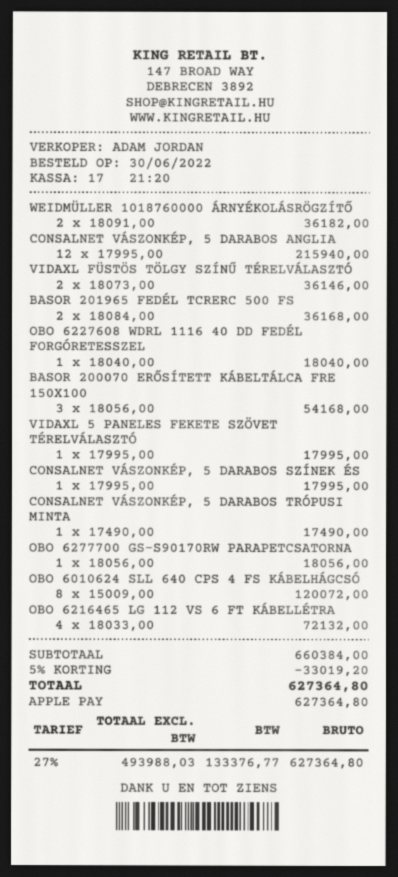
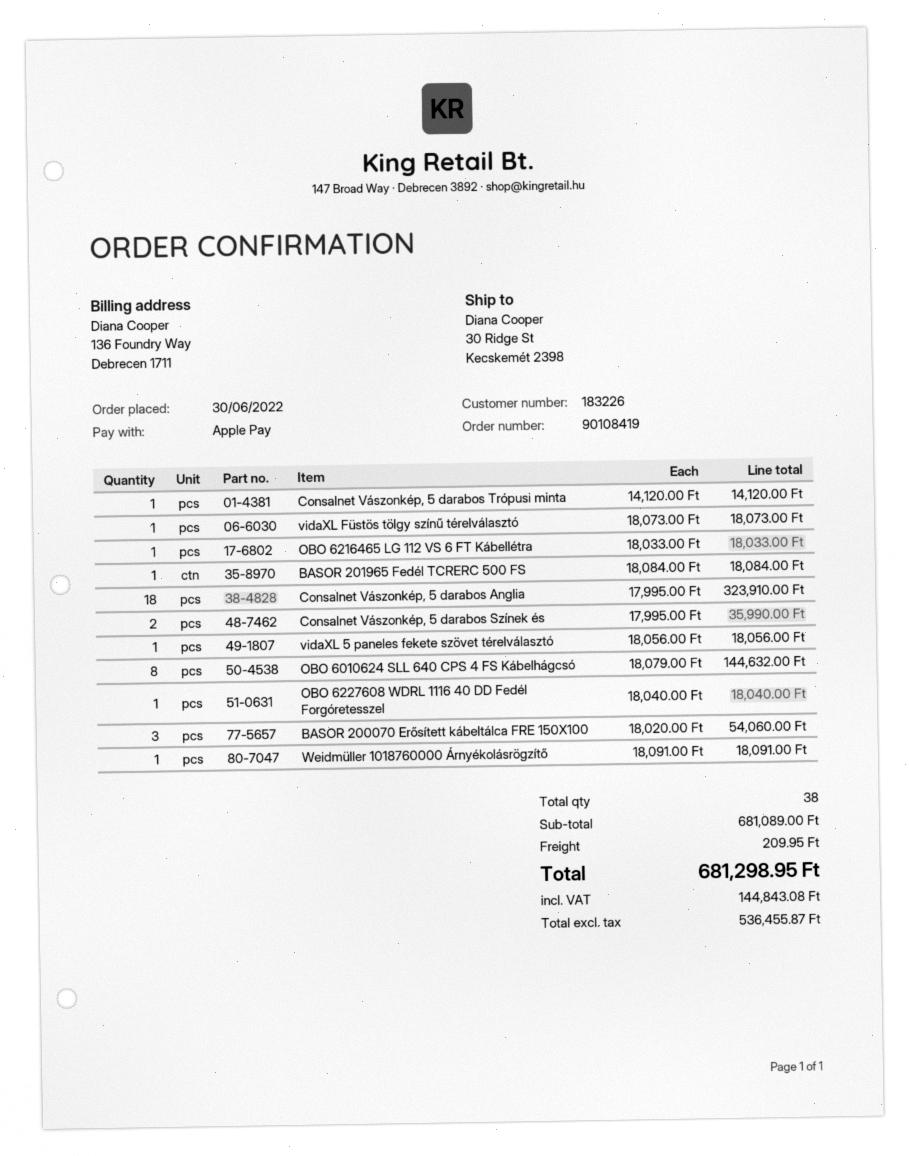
WEIDMÜLLER 1018760000 ÁRNYÉKOLÁSRÖGZÍTŐ: 2 x 18091.00 = 36182.00 -> 1 x 18091.00 = 18091.00
CONSALNET VÁSZONKÉP, 5 DARABOS ANGLIA: 12 x 17995.00 = 215940.00 -> 18 x 17995.00 = 323910.00
VIDAXL FÜSTÖS TÖLGY SZÍNŰ TÉRELVÁLASZTÓ: 2 x 18073.00 = 36146.00 -> 1 x 18073.00 = 18073.00
BASOR 201965 FEDÉL TCRERC 500 FS: 2 x 18084.00 = 36168.00 -> 1 x 18084.00 = 18084.00
BASOR 200070 ERŐSÍTETT KÁBELTÁLCA FRE 150X100: 3 x 18056.00 = 54168.00 -> 3 x 18020.00 = 54060.00
VIDAXL 5 PANELES FEKETE SZÖVET TÉRELVÁLASZTÓ: 1 x 17995.00 = 17995.00 -> 1 x 18056.00 = 18056.00
CONSALNET VÁSZONKÉP, 5 DARABOS SZÍNEK ÉS: 1 x 17995.00 = 17995.00 -> 2 x 17995.00 = 35990.00
CONSALNET VÁSZONKÉP, 5 DARABOS TRÓPUSI MINTA: 1 x 17490.00 = 17490.00 -> 1 x 14120.00 = 14120.00
OBO 6277700 GS-S90170RW PARAPETCSATORNA: 1 x 18056.00 = 18056.00 -> none
OBO 6010624 SLL 640 CPS 4 FS KÁBELHÁGCSÓ: 8 x 15009.00 = 120072.00 -> 8 x 18079.00 = 144632.00
OBO 6216465 LG 112 VS 6 FT KÁBELLÉTRA: 4 x 18033.00 = 72132.00 -> 1 x 18033.00 = 18033.00
subtotal: 660384.00 -> 681089.00
discount: 5% = 33019.20 -> none
shipping: none -> 209.95
net: 493988.03 -> 536455.87
tax: 133376.77 -> 144843.08
total: 627364.80 -> 681298.95

